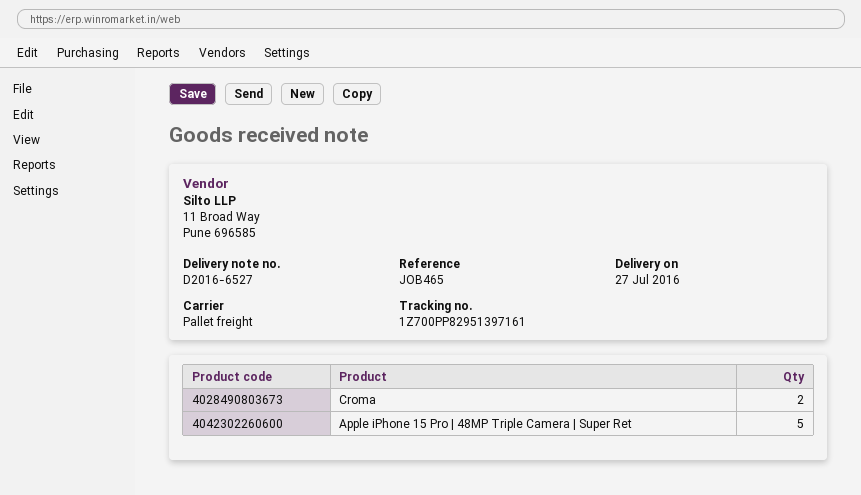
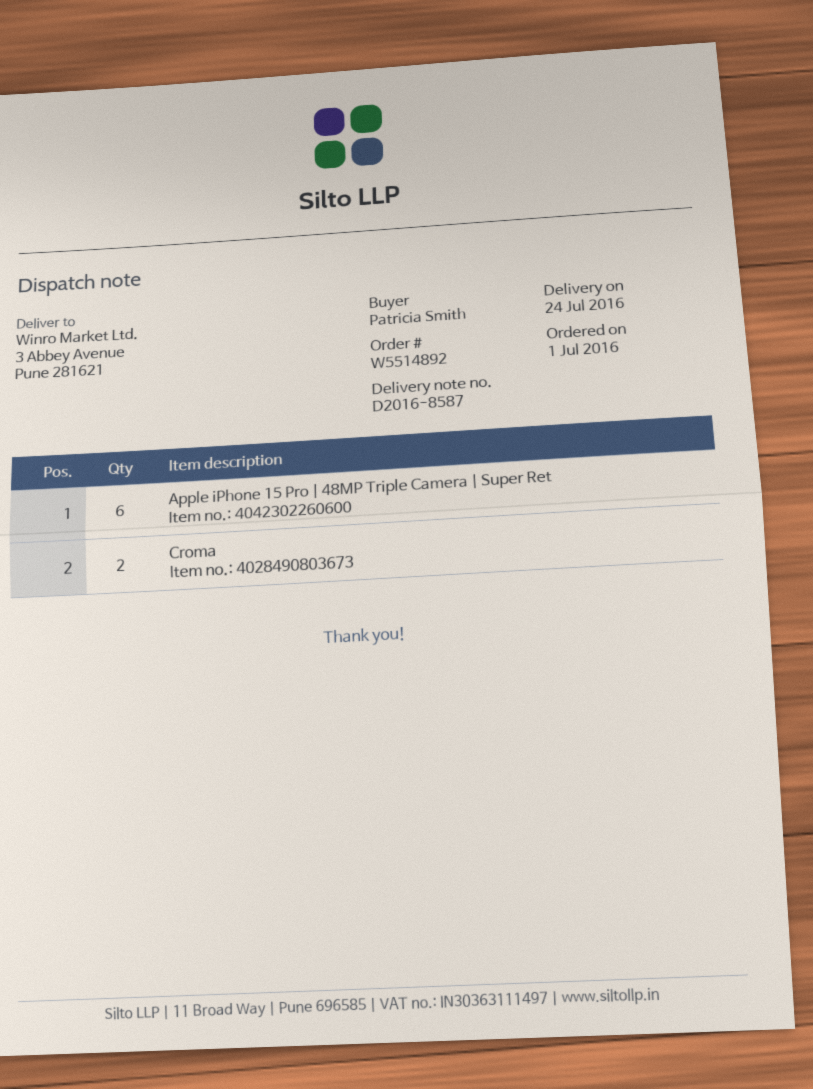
delivery note number: D2016-6527 -> D2016-8587
delivery date: 2016-07-27 -> 2016-07-24
Apple iPhone 15 Pro | 48MP Triple Camera | Super Ret: 5 -> 6

